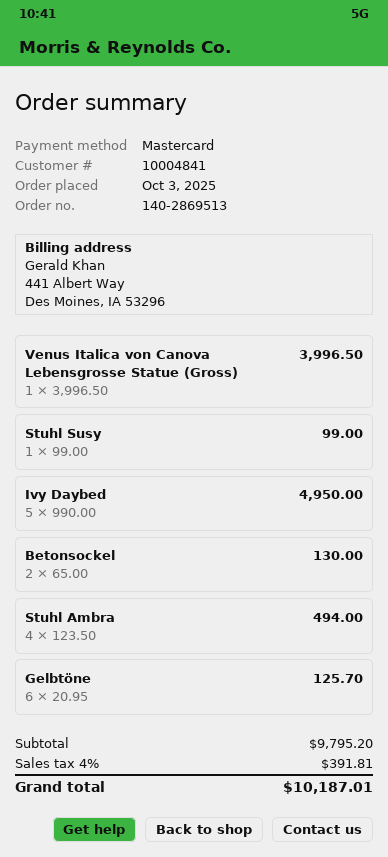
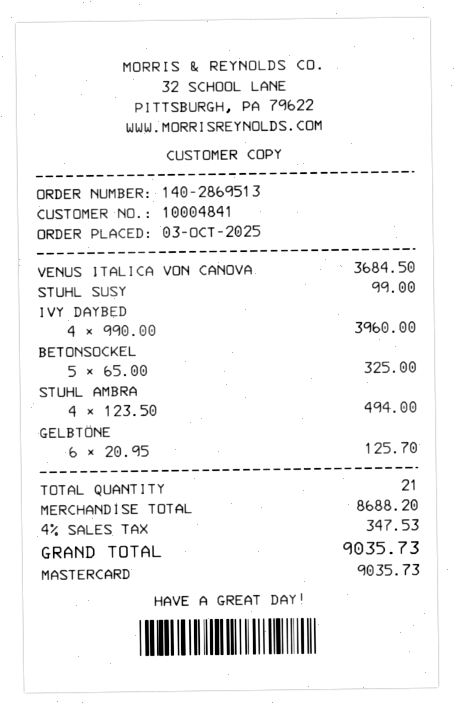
Venus Italica von Canova Lebensgrosse Statue (Gross): 1 x 3996.50 = 3996.50 -> 1 x 3684.50 = 3684.50
Ivy Daybed: 5 x 990.00 = 4950.00 -> 4 x 990.00 = 3960.00
Betonsockel: 2 x 65.00 = 130.00 -> 5 x 65.00 = 325.00
subtotal: 9795.20 -> 8688.20
tax: 4% = 391.81 -> 4% = 347.53
total: 10187.01 -> 9035.73

